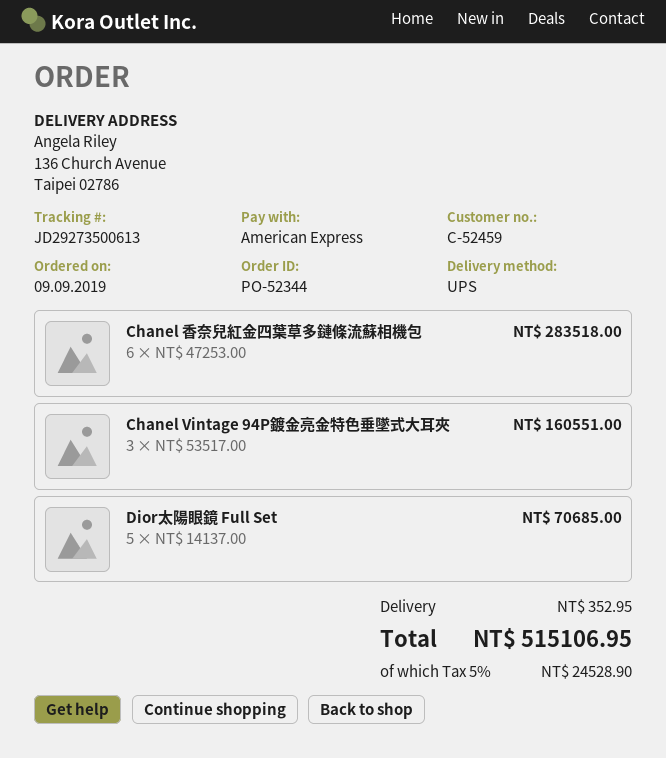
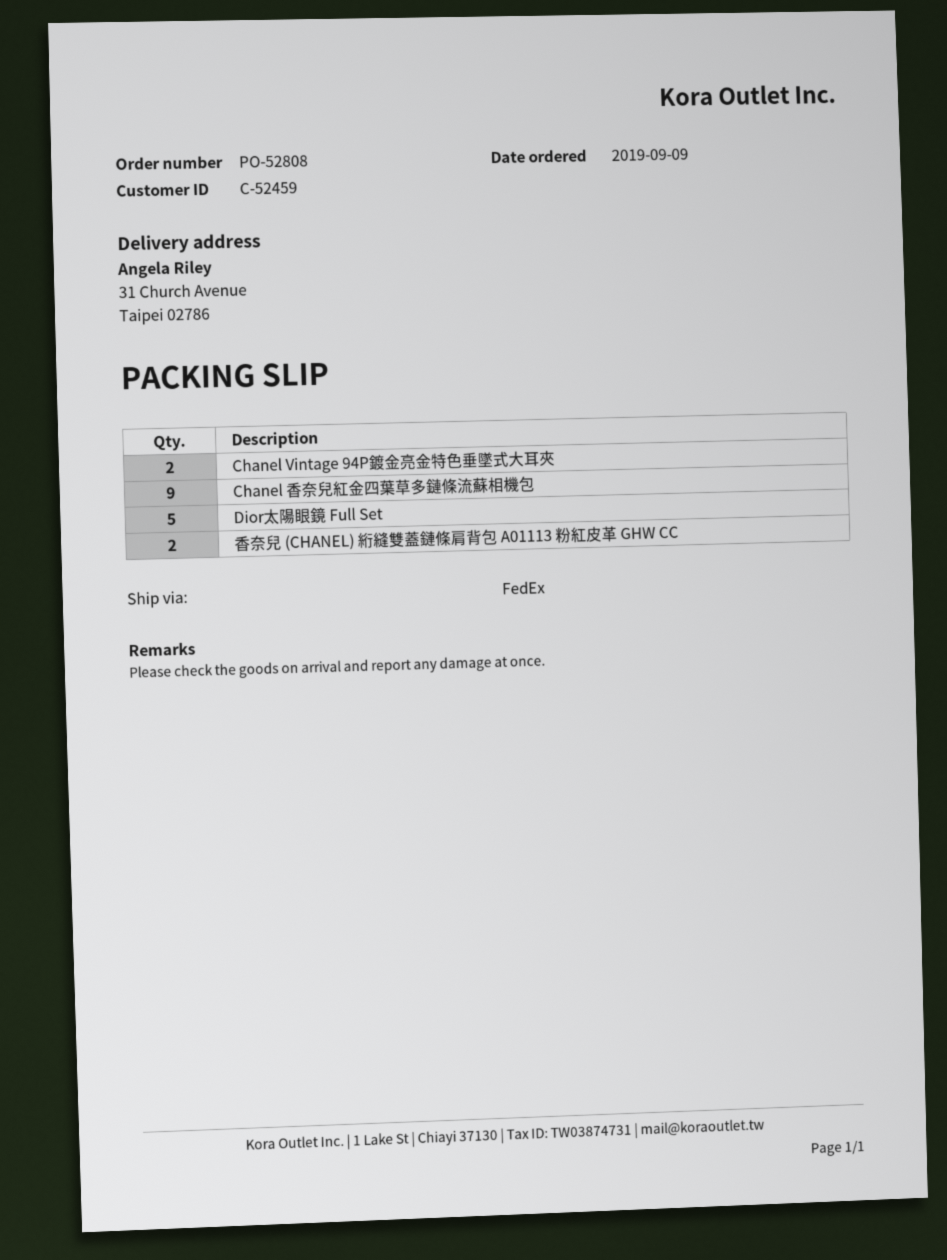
order number: PO-52344 -> PO-52808
shipping method: UPS -> FedEx
ship to: 136 Church Avenue, Taipei 02786 -> 31 Church Avenue, Taipei 02786
Chanel 香奈兒紅金四葉草多鏈條流蘇相機包: 6 -> 9
Chanel Vintage 94P鍍金亮金特色垂墜式大耳夾: 3 -> 2
香奈兒 (CHANEL) 絎縫雙蓋鏈條肩背包 A01113 粉紅皮革 GHW CC: none -> 2

